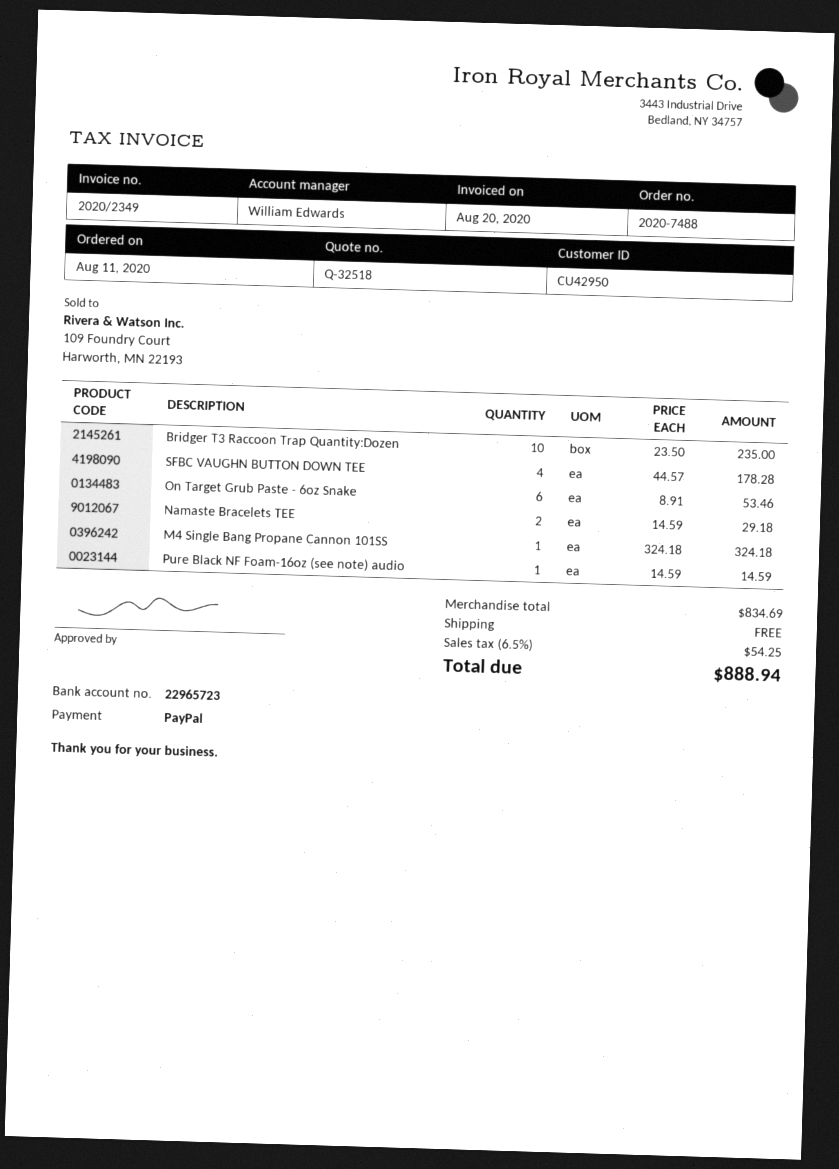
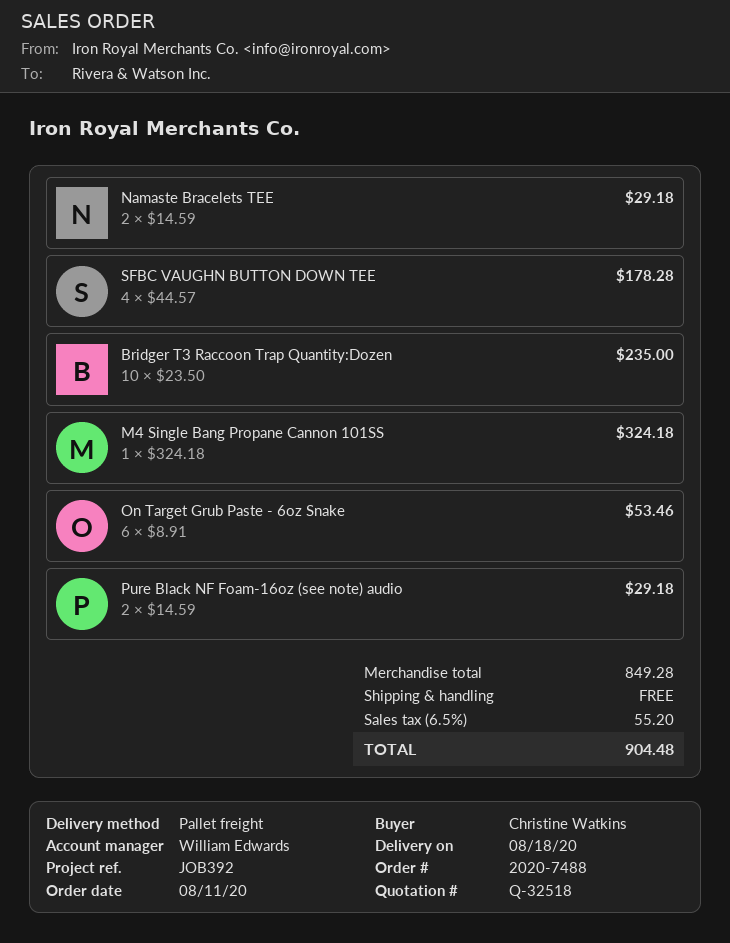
Pure Black NF Foam-16oz (see note) audio: 1 x 14.59 = 14.59 -> 2 x 14.59 = 29.18
subtotal: 834.69 -> 849.28
tax: 6.5% = 54.25 -> 6.5% = 55.20
total: 888.94 -> 904.48

